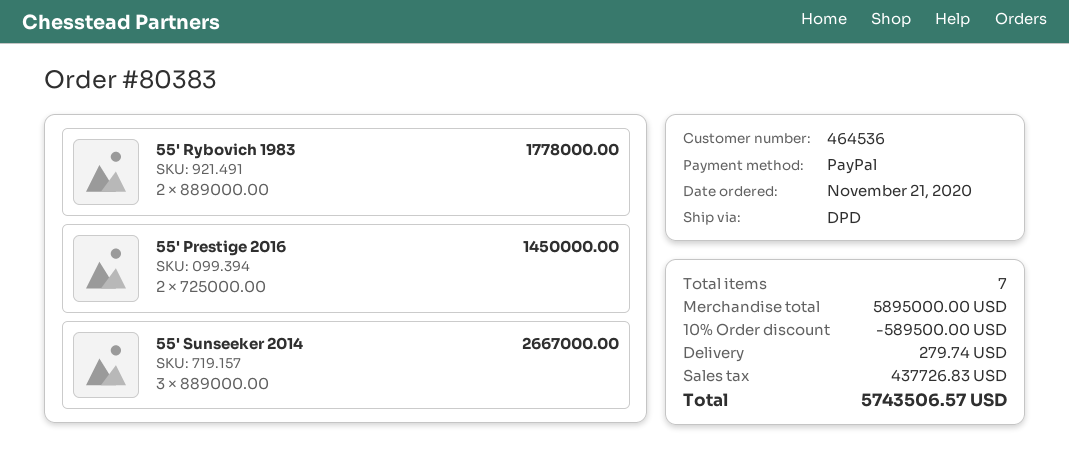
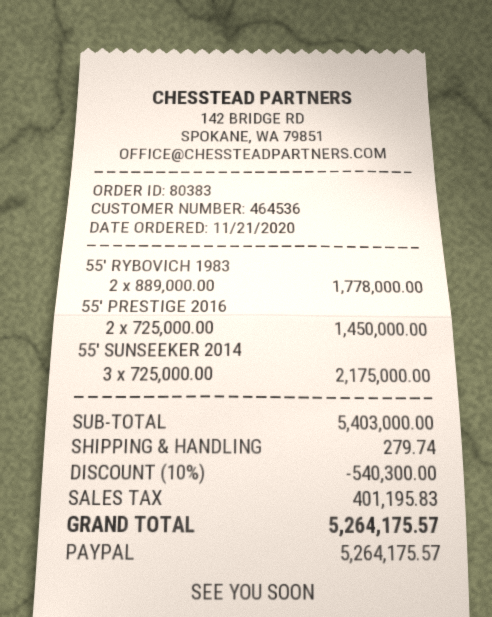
55' Sunseeker 2014: 3 x 889000.00 = 2667000.00 -> 3 x 725000.00 = 2175000.00
subtotal: 5895000.00 -> 5403000.00
discount: 10% = 589500.00 -> 10% = 540300.00
tax: 437726.83 -> 401195.83
total: 5743506.57 -> 5264175.57

